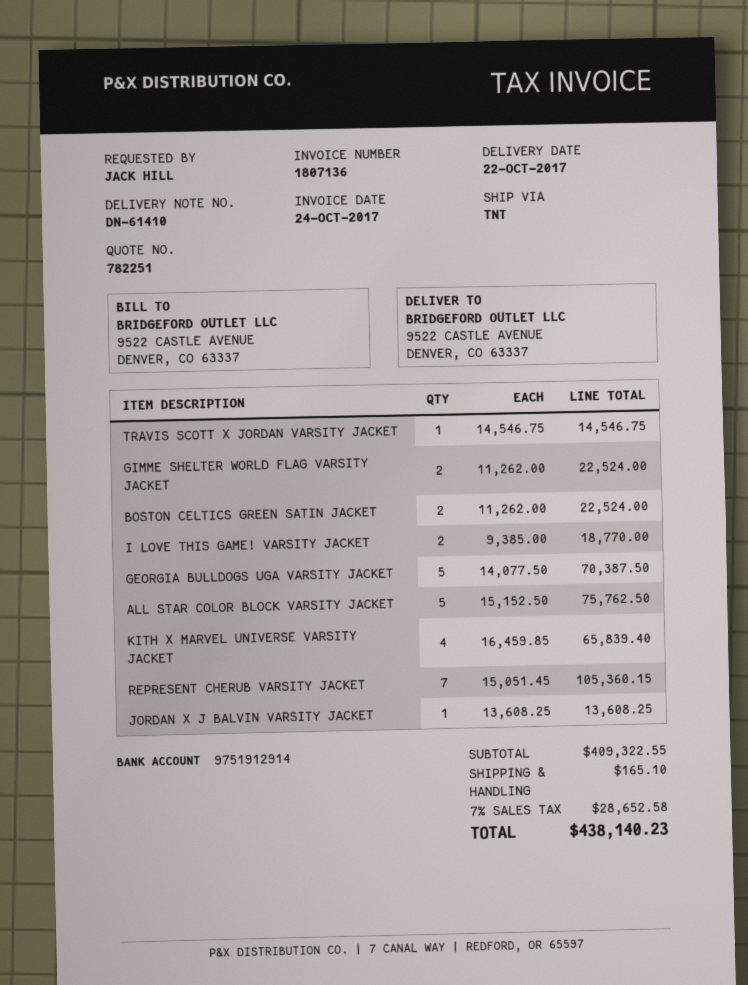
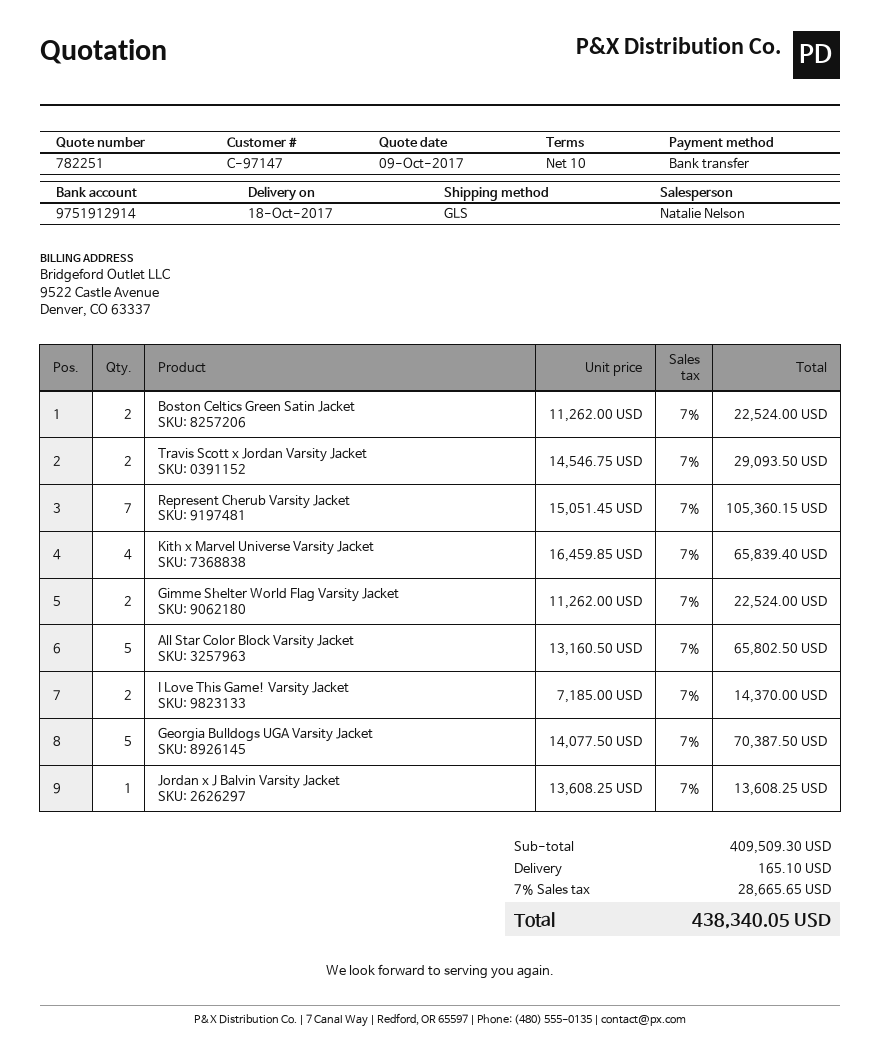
delivery date: 2017-10-22 -> 2017-10-18
shipping method: TNT -> GLS
TRAVIS SCOTT X JORDAN VARSITY JACKET: 1 x 14546.75 = 14546.75 -> 2 x 14546.75 = 29093.50
I LOVE THIS GAME! VARSITY JACKET: 2 x 9385.00 = 18770.00 -> 2 x 7185.00 = 14370.00
ALL STAR COLOR BLOCK VARSITY JACKET: 5 x 15152.50 = 75762.50 -> 5 x 13160.50 = 65802.50
subtotal: 409322.55 -> 409509.30
tax: 7% = 28652.58 -> 7% = 28665.65
total: 438140.23 -> 438340.05

